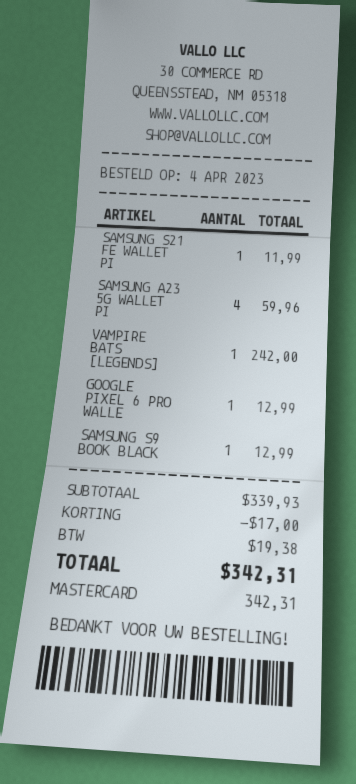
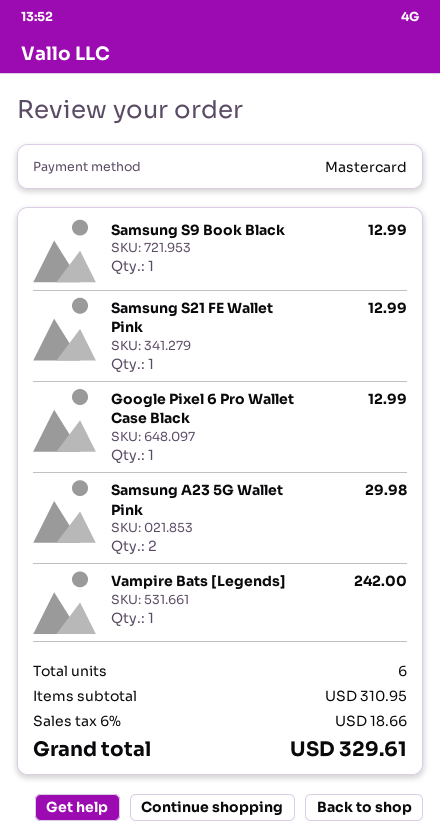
SAMSUNG S21 FE WALLET PI: 1 for 11.99 -> 1 for 12.99
SAMSUNG A23 5G WALLET PI: 4 for 59.96 -> 2 for 29.98
subtotal: 339.93 -> 310.95
discount: 17.00 -> none
tax: 19.38 -> 18.66
total: 342.31 -> 329.61

